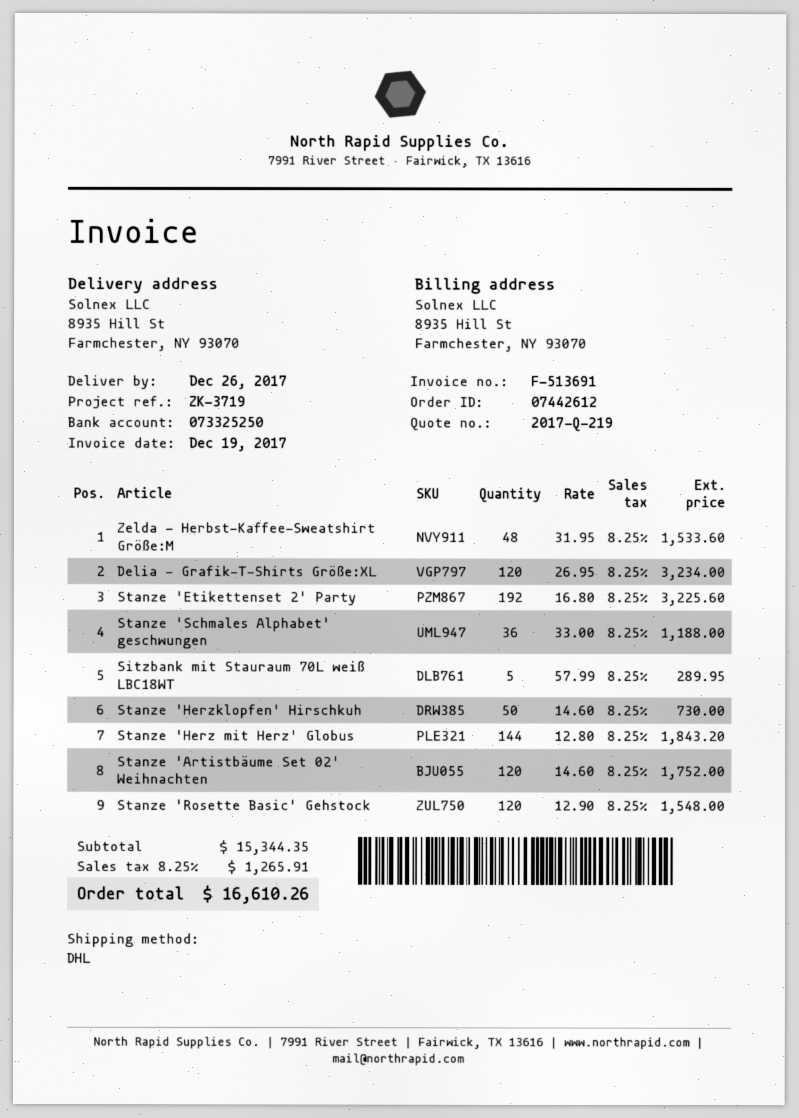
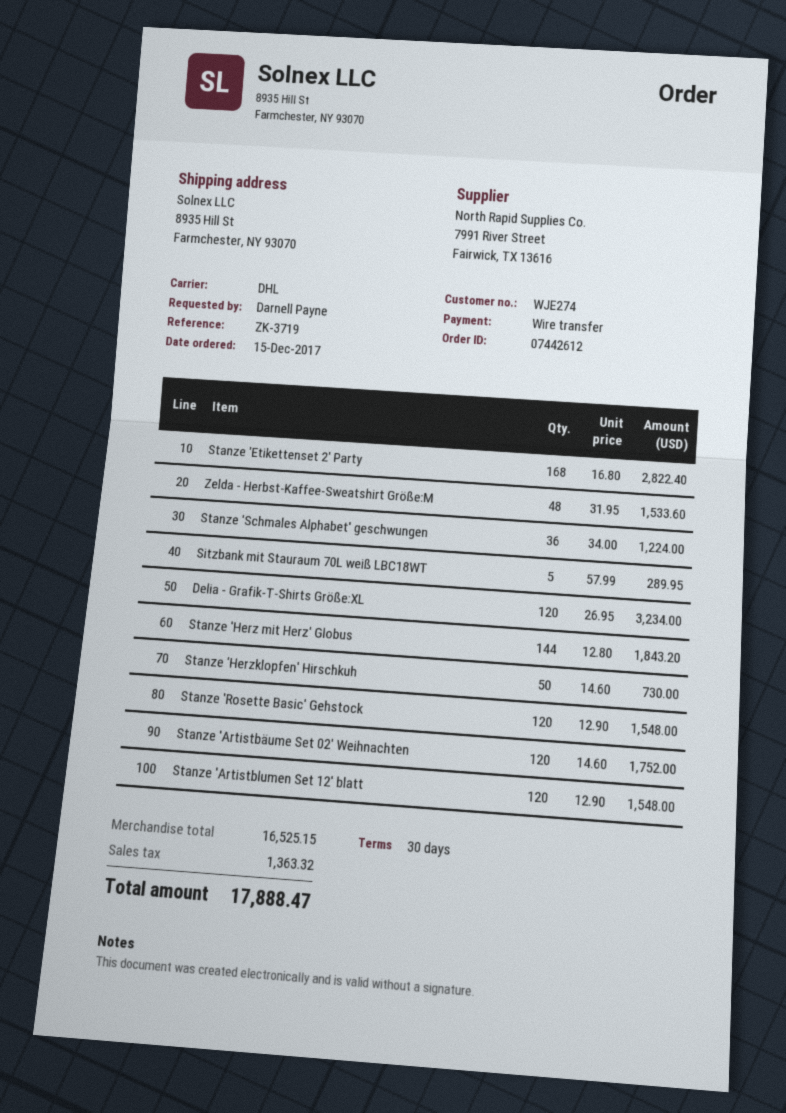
Stanze 'Etikettenset 2' Party: 192 x 16.80 = 3225.60 -> 168 x 16.80 = 2822.40
Stanze 'Schmales Alphabet' geschwungen: 36 x 33.00 = 1188.00 -> 36 x 34.00 = 1224.00
Stanze 'Artistblumen Set 12' blatt: none -> 120 x 12.90 = 1548.00
subtotal: 15344.35 -> 16525.15
tax: 1265.91 -> 1363.32
total: 16610.26 -> 17888.47

